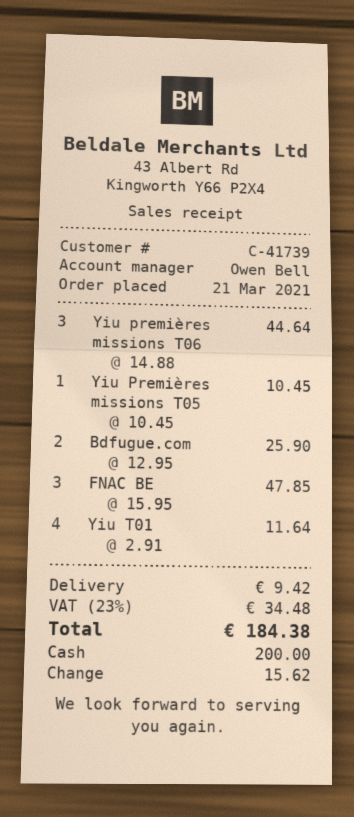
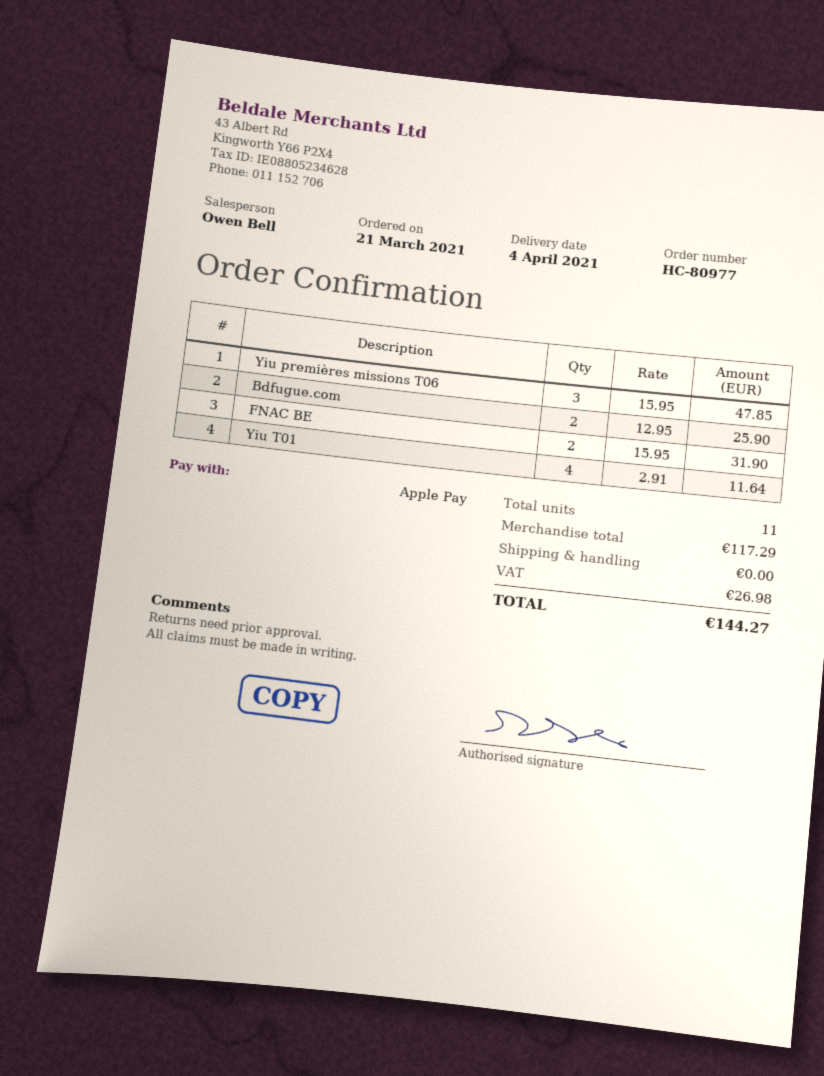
payment method: cash -> Apple Pay
Yiu premières missions T06: 3 x 14.88 = 44.64 -> 3 x 15.95 = 47.85
Yiu Premières missions T05: 1 x 10.45 = 10.45 -> none
FNAC BE: 3 x 15.95 = 47.85 -> 2 x 15.95 = 31.90
shipping: 9.42 -> 0.00
tax: 34.48 -> 26.98
total: 184.38 -> 144.27

